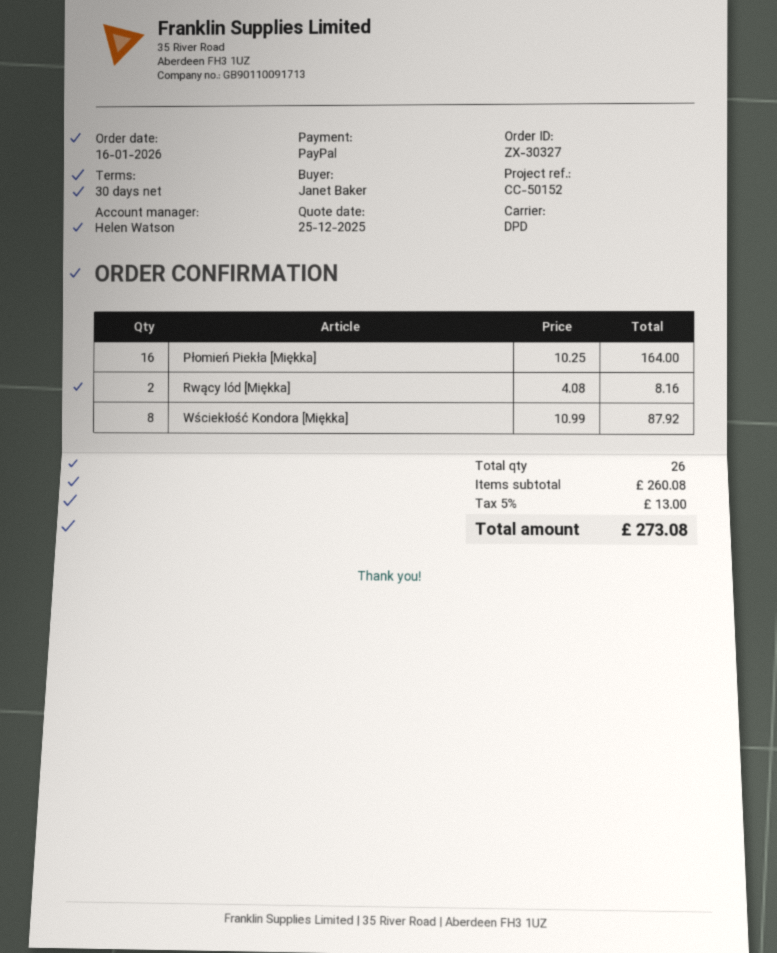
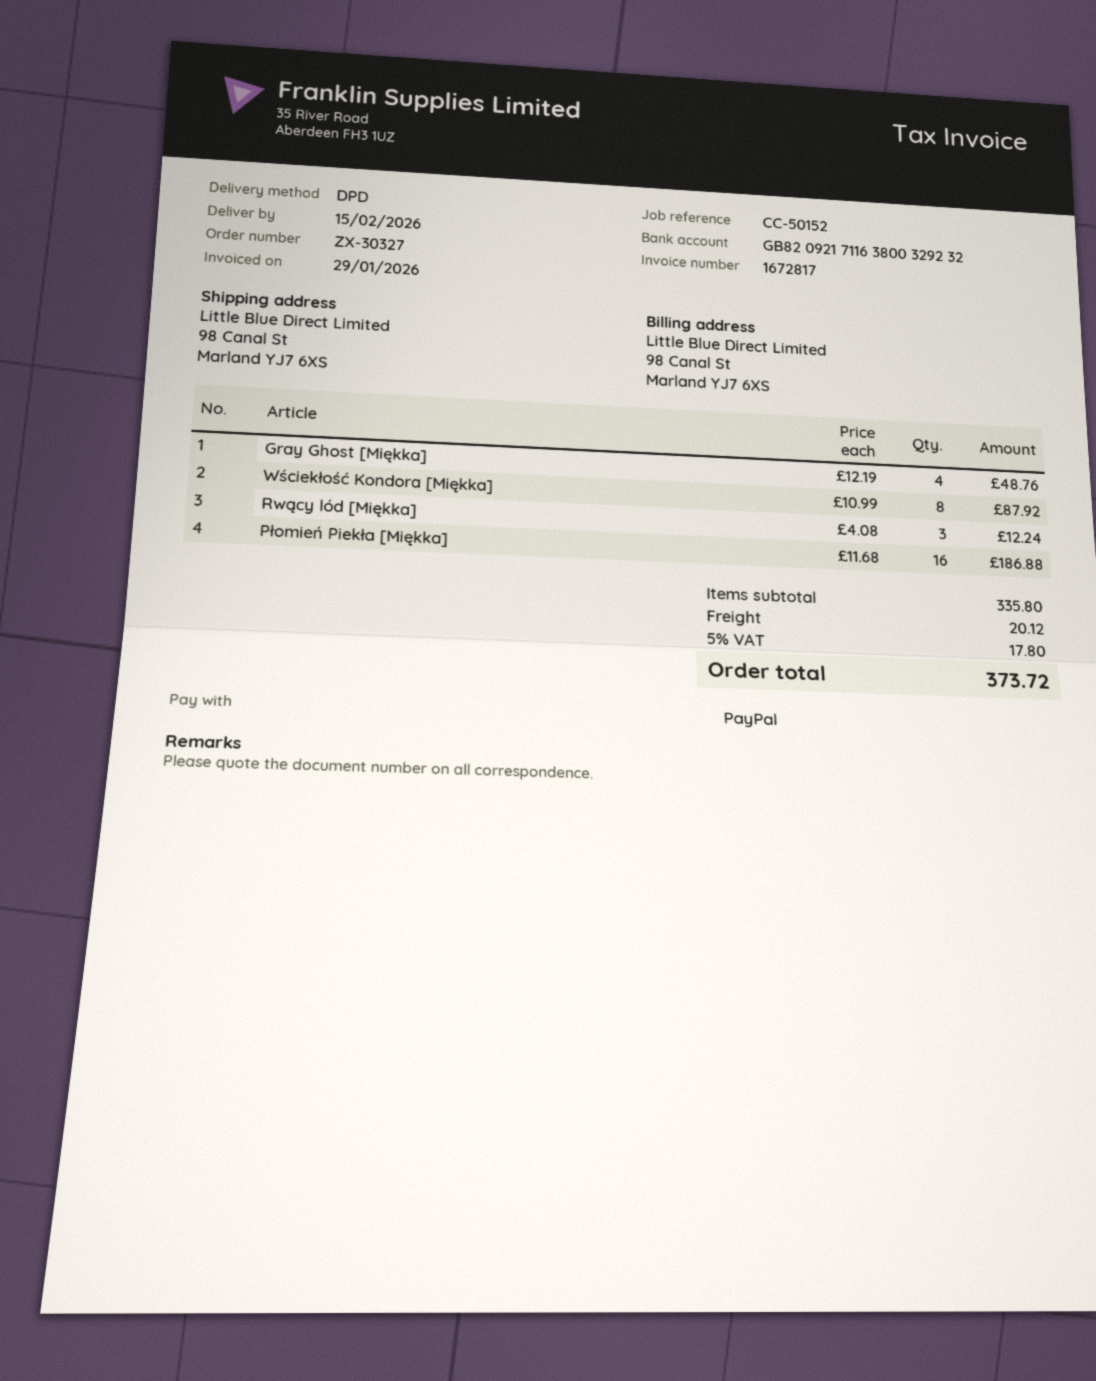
Płomień Piekła [Miękka]: 16 x 10.25 = 164.00 -> 16 x 11.68 = 186.88
Rwący lód [Miękka]: 2 x 4.08 = 8.16 -> 3 x 4.08 = 12.24
Gray Ghost [Miękka]: none -> 4 x 12.19 = 48.76
subtotal: 260.08 -> 335.80
shipping: none -> 20.12
tax: 5% = 13.00 -> 5% = 17.80
total: 273.08 -> 373.72

